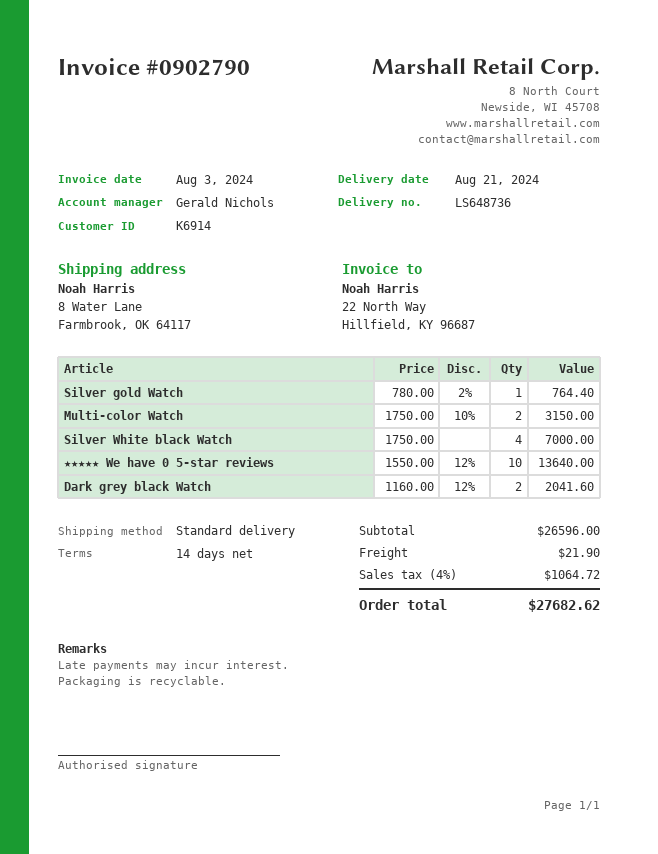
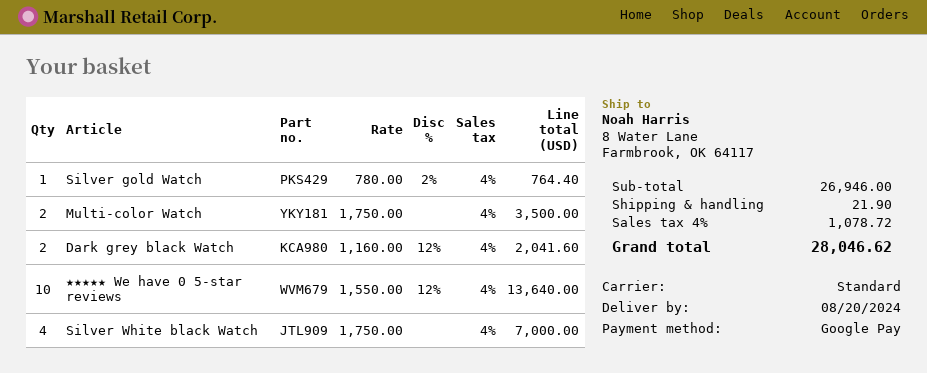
delivery date: 2024-08-21 -> 2024-08-20
Multi-color Watch: 2 x 1750.00 - 10% = 3150.00 -> 2 x 1750.00 = 3500.00
subtotal: 26596.00 -> 26946.00
tax: 4% = 1064.72 -> 4% = 1078.72
total: 27682.62 -> 28046.62

